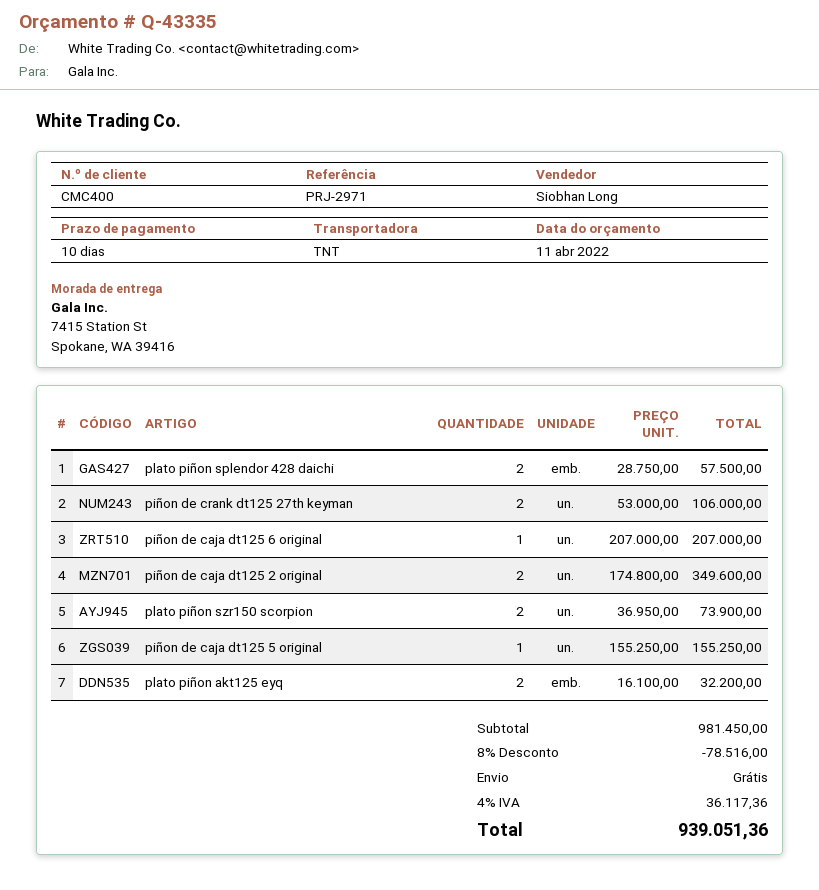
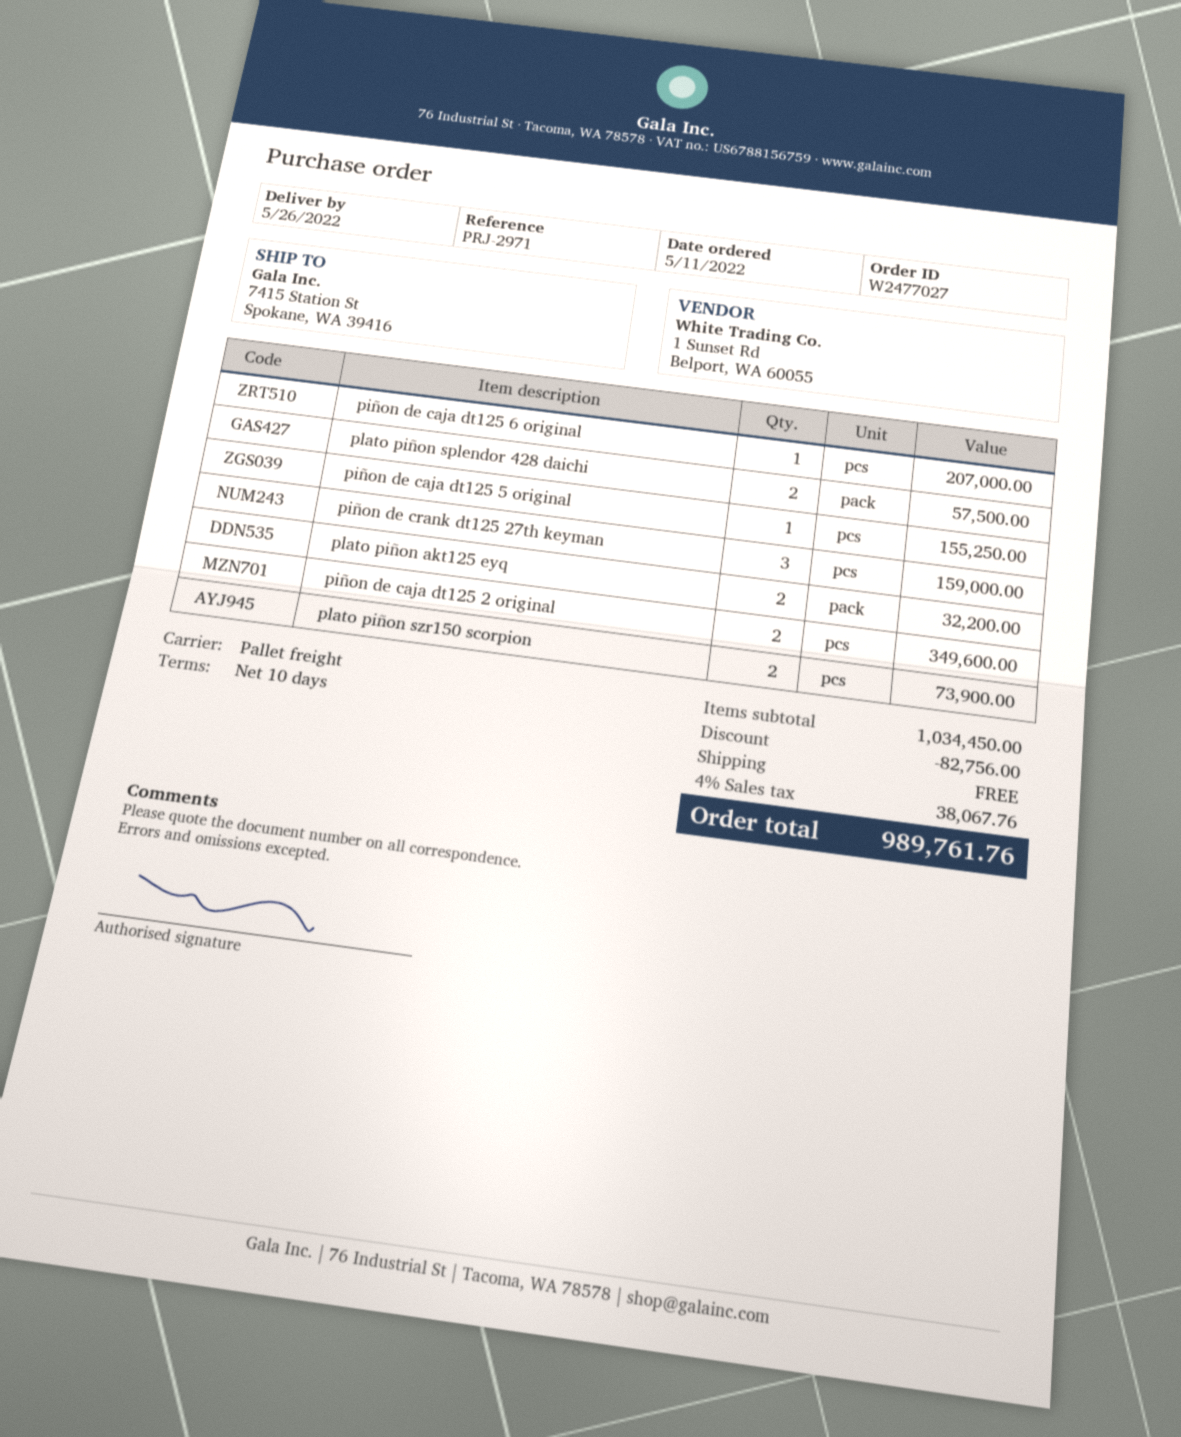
shipping method: TNT -> pallet freight
piñon de crank dt125 27th keyman: 2 for 106000.00 -> 3 for 159000.00
subtotal: 981450.00 -> 1034450.00
discount: 78516.00 -> 82756.00
tax: 4% = 36117.36 -> 4% = 38067.76
total: 939051.36 -> 989761.76

